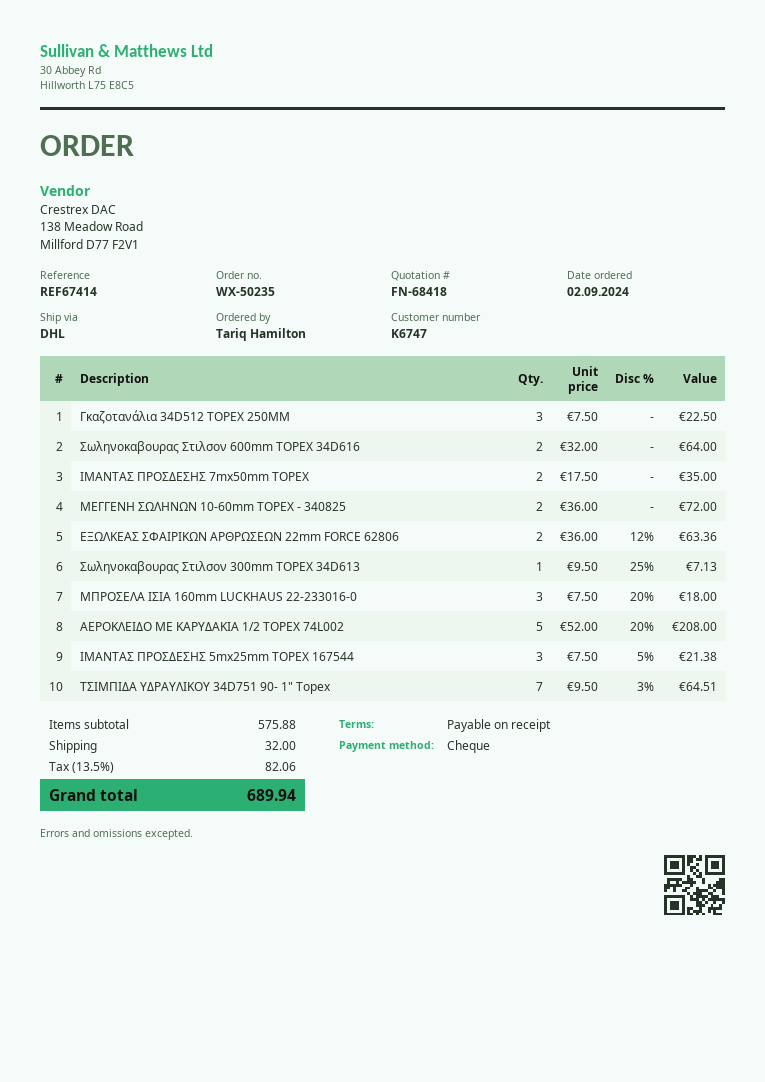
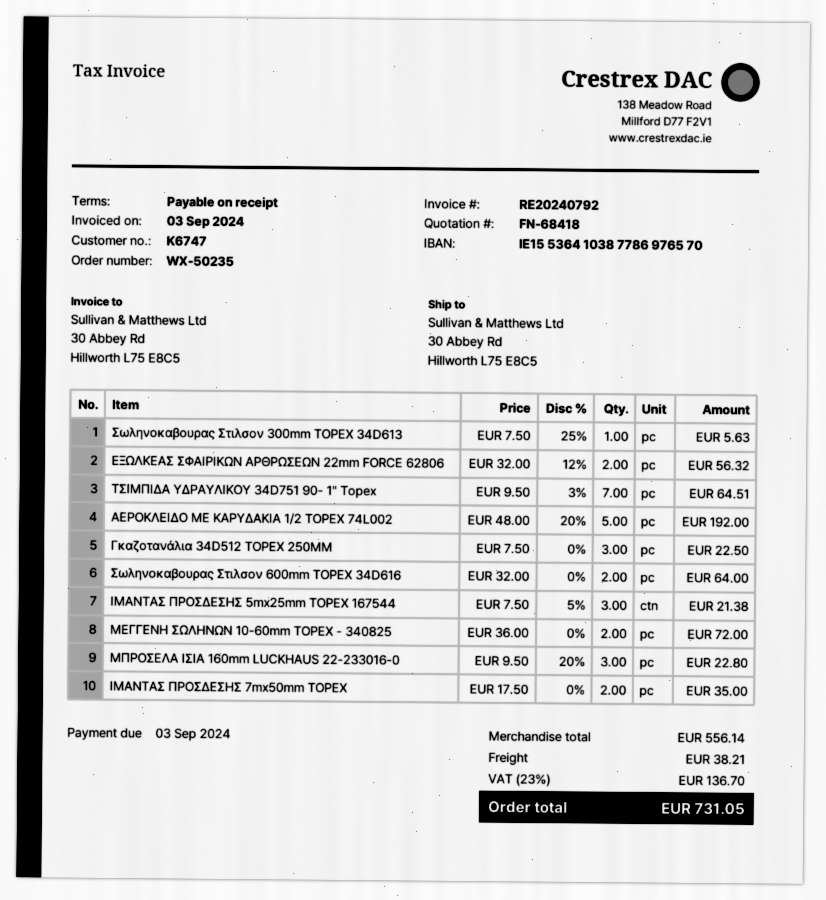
ΕΞΩΛΚΕΑΣ ΣΦΑΙΡΙΚΩΝ ΑΡΘΡΩΣΕΩΝ 22mm FORCE 62806: 2 x 36.00 - 12% = 63.36 -> 2 x 32.00 - 12% = 56.32
Σωληνοκαβουρας Στιλσον 300mm TOPEX 34D613: 1 x 9.50 - 25% = 7.13 -> 1 x 7.50 - 25% = 5.63
ΜΠΡΟΣΕΛΑ ΙΣΙΑ 160mm LUCKHAUS 22-233016-0: 3 x 7.50 - 20% = 18.00 -> 3 x 9.50 - 20% = 22.80
ΑΕΡΟΚΛΕΙΔΟ ΜΕ ΚΑΡΥΔΑΚΙΑ 1/2 TOPEX 74L002: 5 x 52.00 - 20% = 208.00 -> 5 x 48.00 - 20% = 192.00
subtotal: 575.88 -> 556.14
shipping: 32.00 -> 38.21
tax: 13.5% = 82.06 -> 23% = 136.70
total: 689.94 -> 731.05

